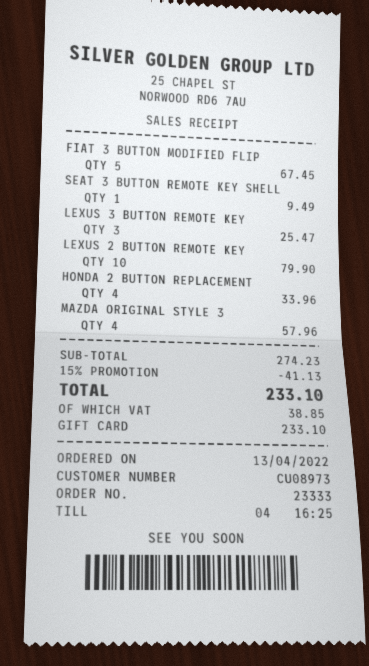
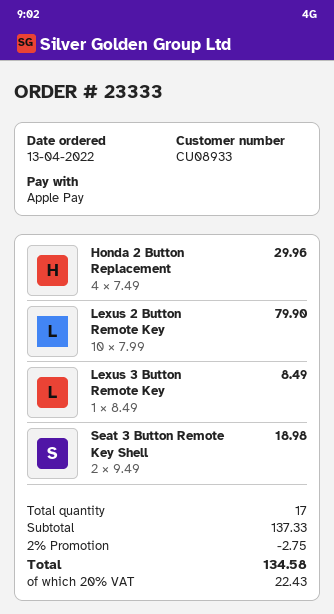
customer number: CU08973 -> CU08933
payment method: gift card -> Apple Pay
FIAT 3 BUTTON MODIFIED FLIP: 5 for 67.45 -> none
SEAT 3 BUTTON REMOTE KEY SHELL: 1 for 9.49 -> 2 for 18.98
LEXUS 3 BUTTON REMOTE KEY: 3 for 25.47 -> 1 for 8.49
HONDA 2 BUTTON REPLACEMENT: 4 for 33.96 -> 4 for 29.96
MAZDA ORIGINAL STYLE 3: 4 for 57.96 -> none
subtotal: 274.23 -> 137.33
discount: 15% = 41.13 -> 2% = 2.75
tax: 38.85 -> 22.43
total: 233.10 -> 134.58

